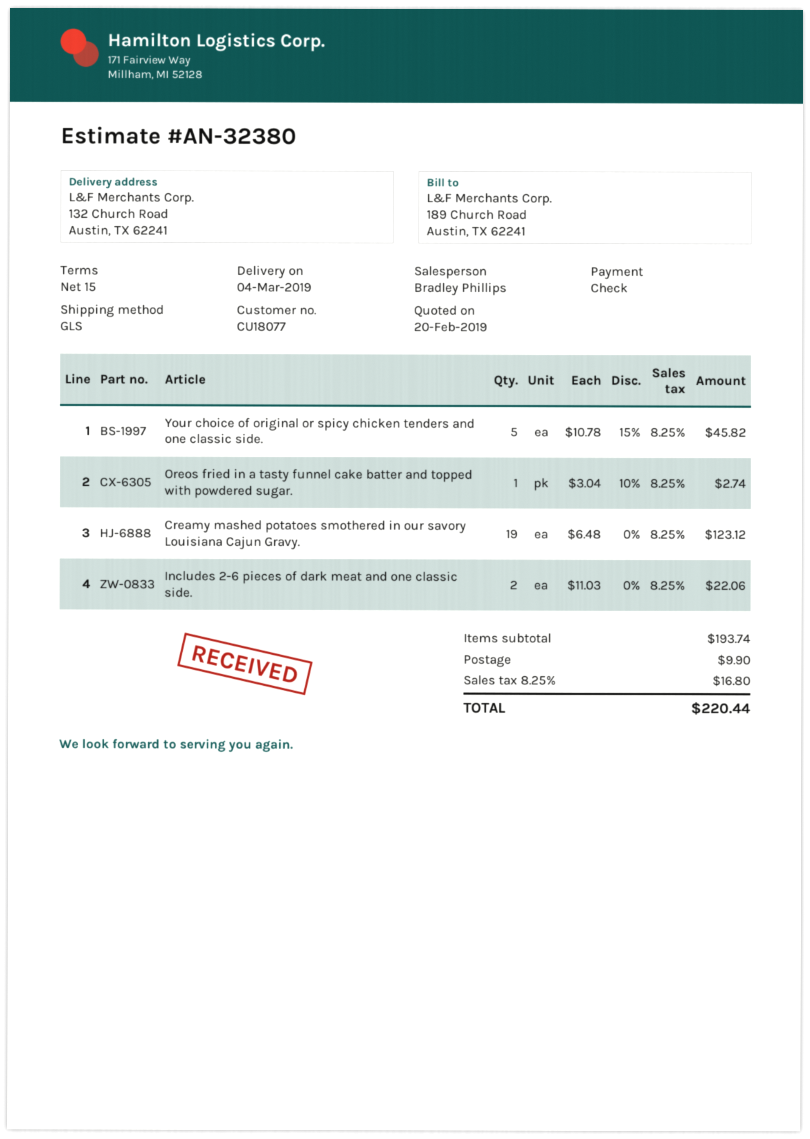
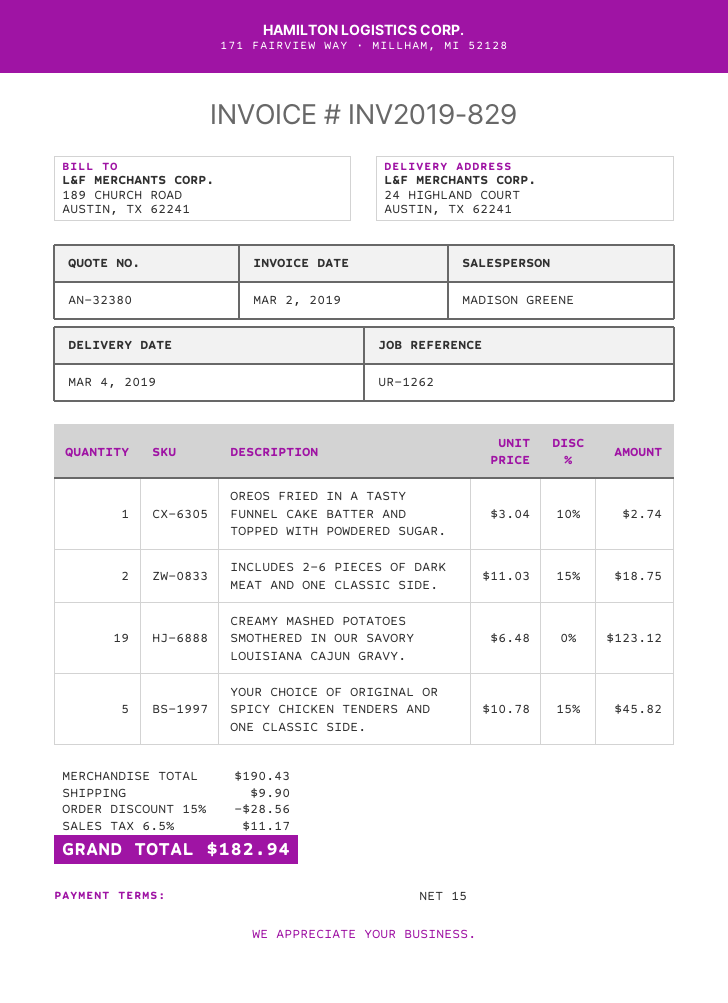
sales rep: Bradley Phillips -> MADISON GREENE
ship to: 132 Church Road, Austin, TX 62241 -> 24 HIGHLAND COURT, AUSTIN, TX 62241
Includes 2-6 pieces of dark meat and one classic side.: 2 x 11.03 = 22.06 -> 2 x 11.03 - 15% = 18.75
subtotal: 193.74 -> 190.43
discount: none -> 15% = 28.56
tax: 8.25% = 16.80 -> 6.5% = 11.17
total: 220.44 -> 182.94

